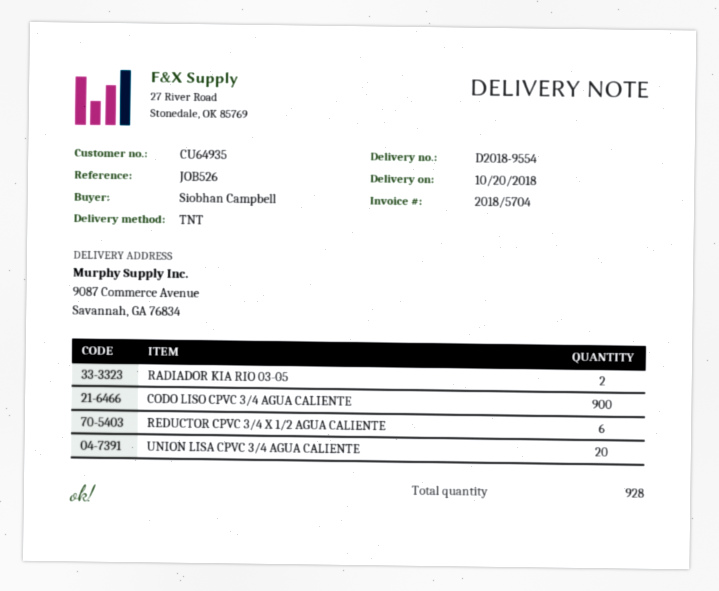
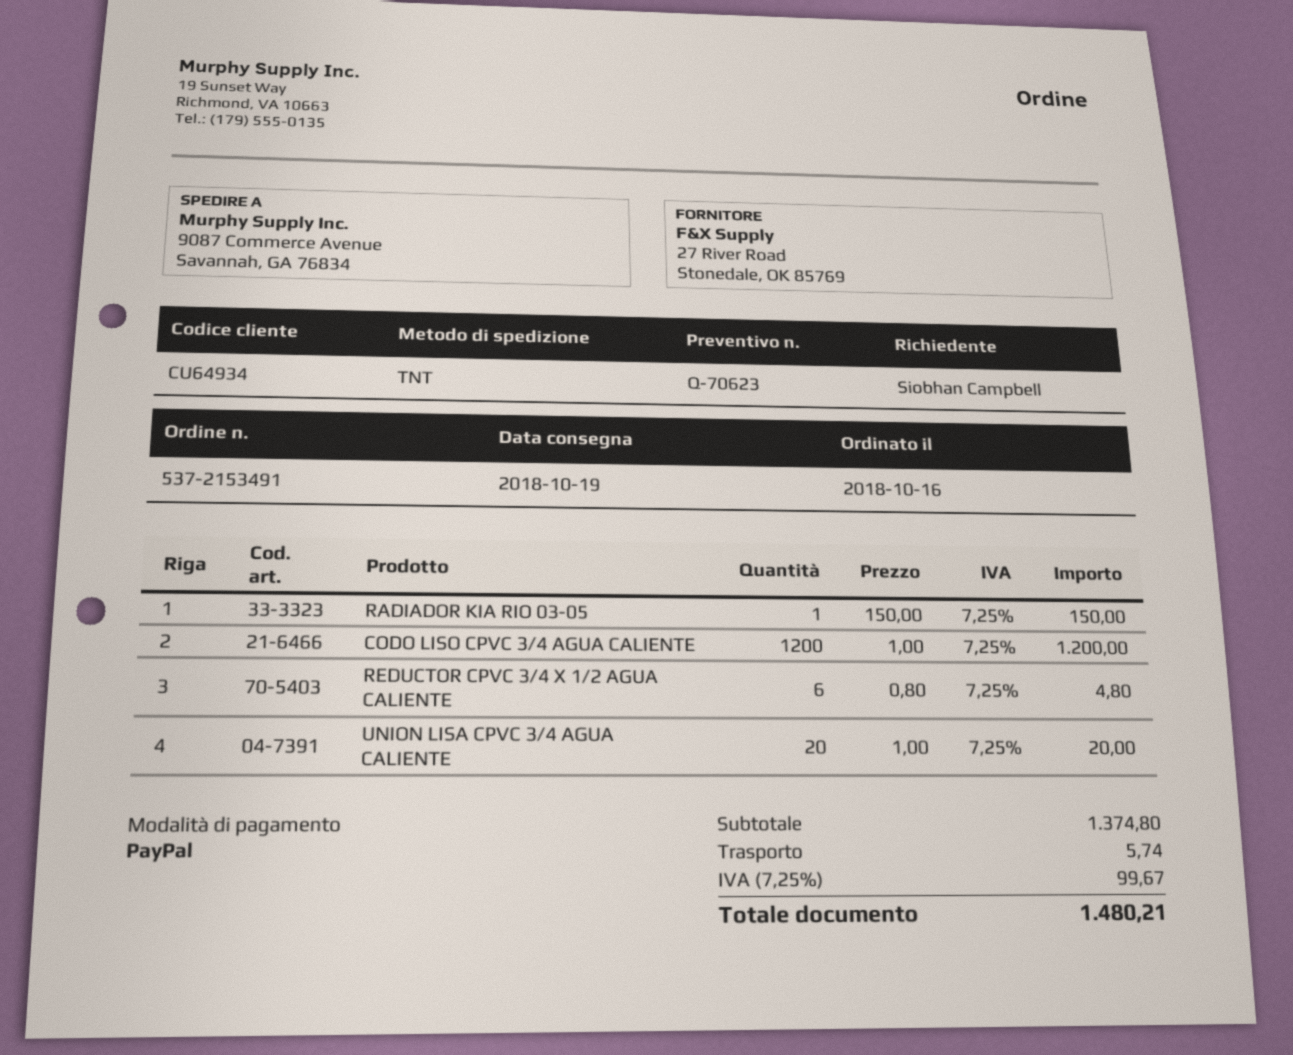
delivery date: 2018-10-20 -> 2018-10-19
customer number: CU64935 -> CU64934
RADIADOR KIA RIO 03-05: 2 -> 1
CODO LISO CPVC 3/4 AGUA CALIENTE: 900 -> 1200

